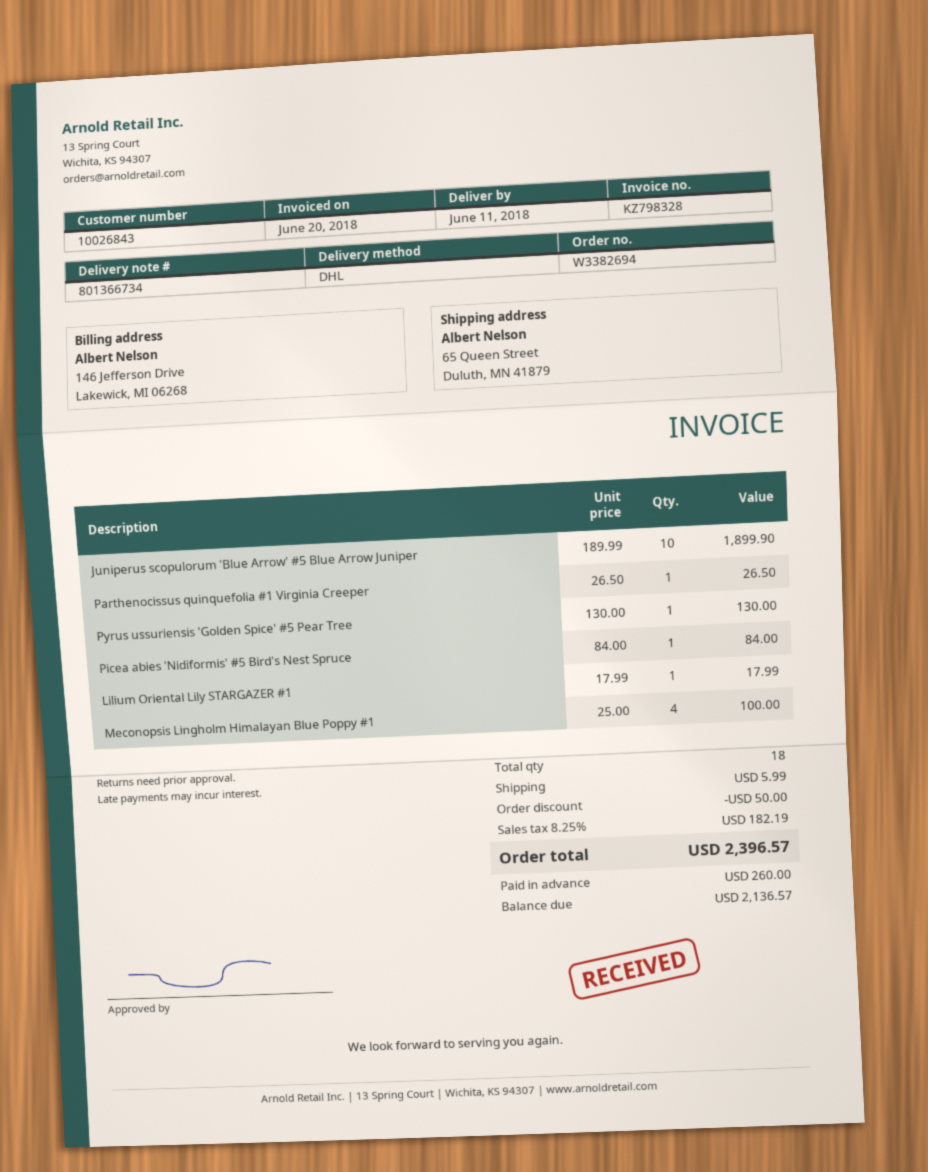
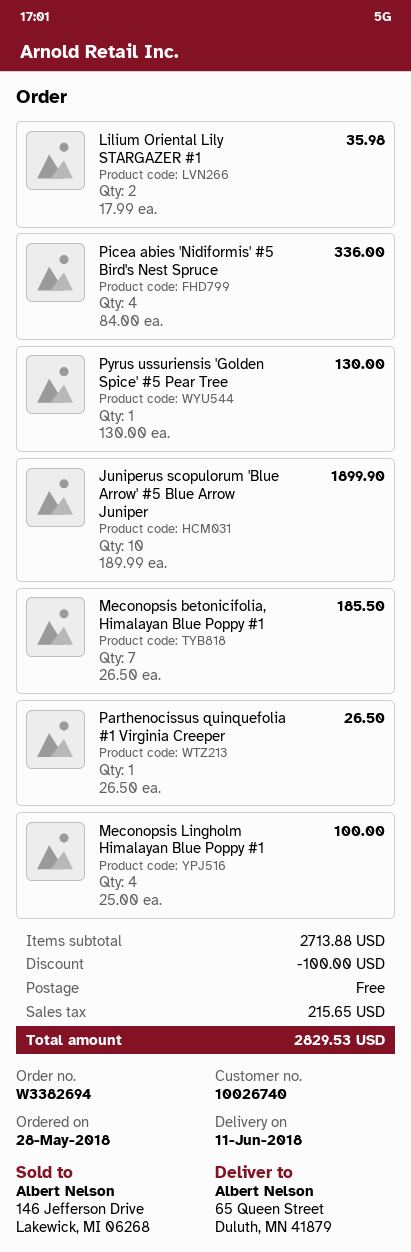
customer number: 10026843 -> 10026740
Picea abies 'Nidiformis' #5 Bird's Nest Spruce: 1 x 84.00 = 84.00 -> 4 x 84.00 = 336.00
Lilium Oriental Lily STARGAZER #1: 1 x 17.99 = 17.99 -> 2 x 17.99 = 35.98
Meconopsis betonicifolia, Himalayan Blue Poppy #1: none -> 7 x 26.50 = 185.50
discount: 50.00 -> 100.00
shipping: 5.99 -> 0.00
tax: 182.19 -> 215.65
total: 2396.57 -> 2829.53

